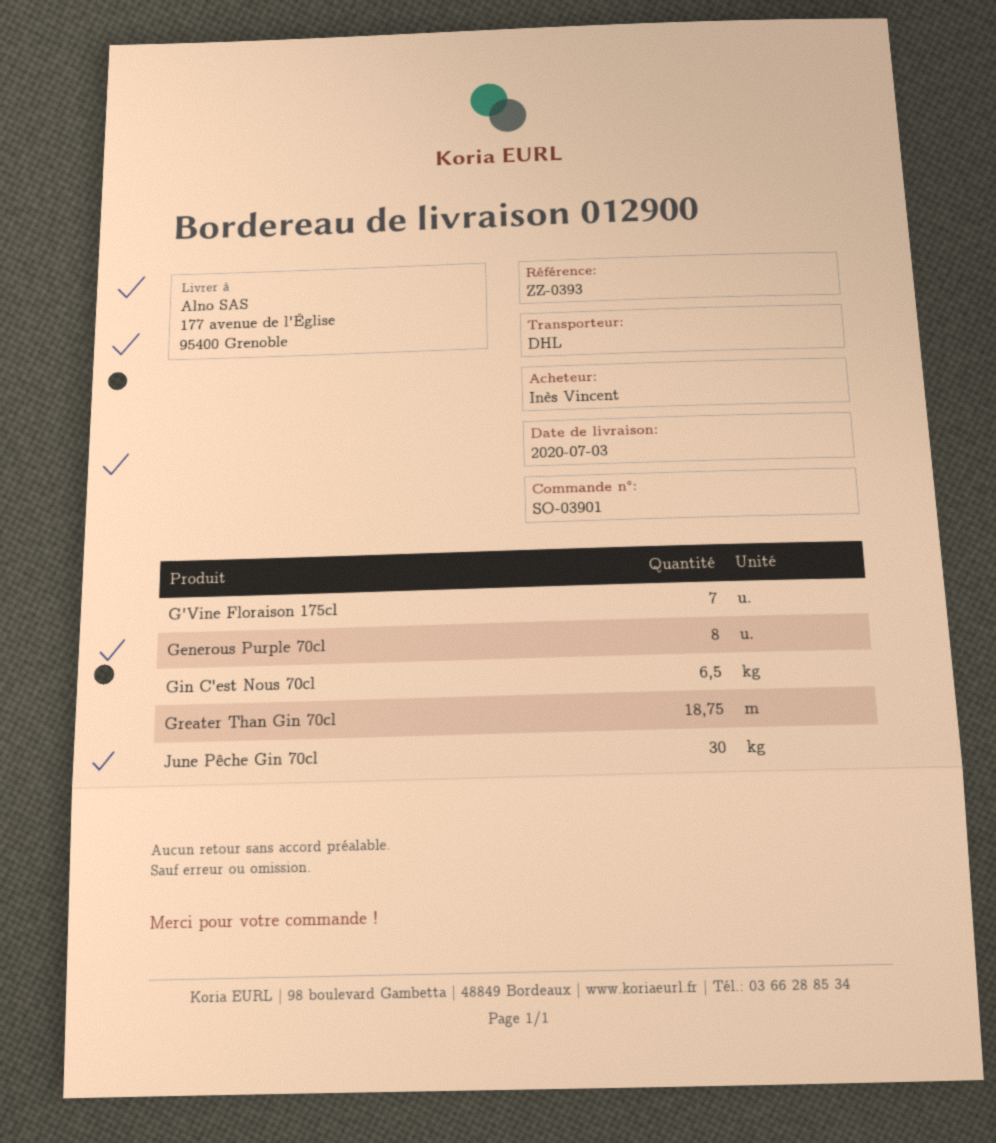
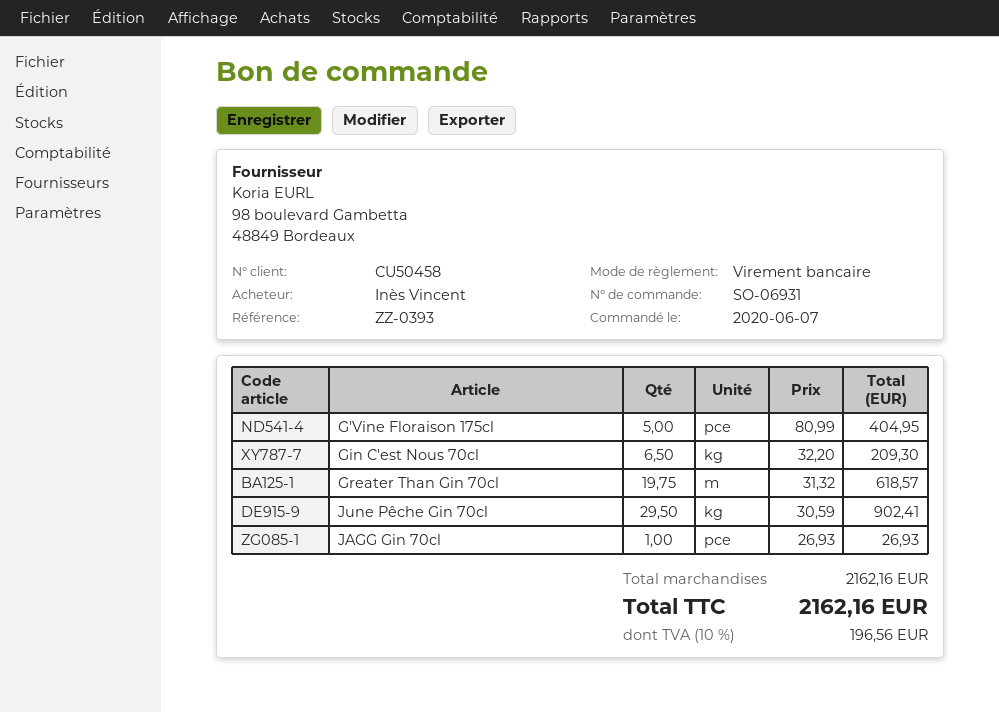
order number: SO-03901 -> SO-06931
G'Vine Floraison 175cl: 7 -> 5
Generous Purple 70cl: 8 -> none
Greater Than Gin 70cl: 18.75 -> 19.75
June Pêche Gin 70cl: 30 -> 29.5
JAGG Gin 70cl: none -> 1

